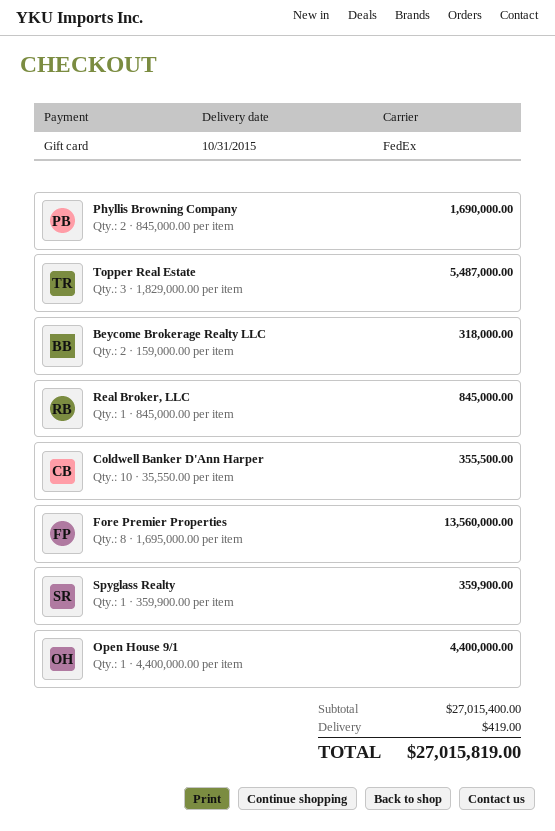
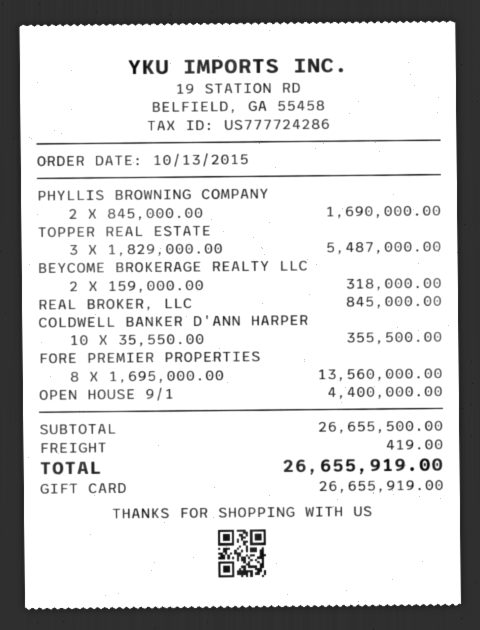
Spyglass Realty: 1 x 359900.00 = 359900.00 -> none
subtotal: 27015400.00 -> 26655500.00
total: 27015819.00 -> 26655919.00

